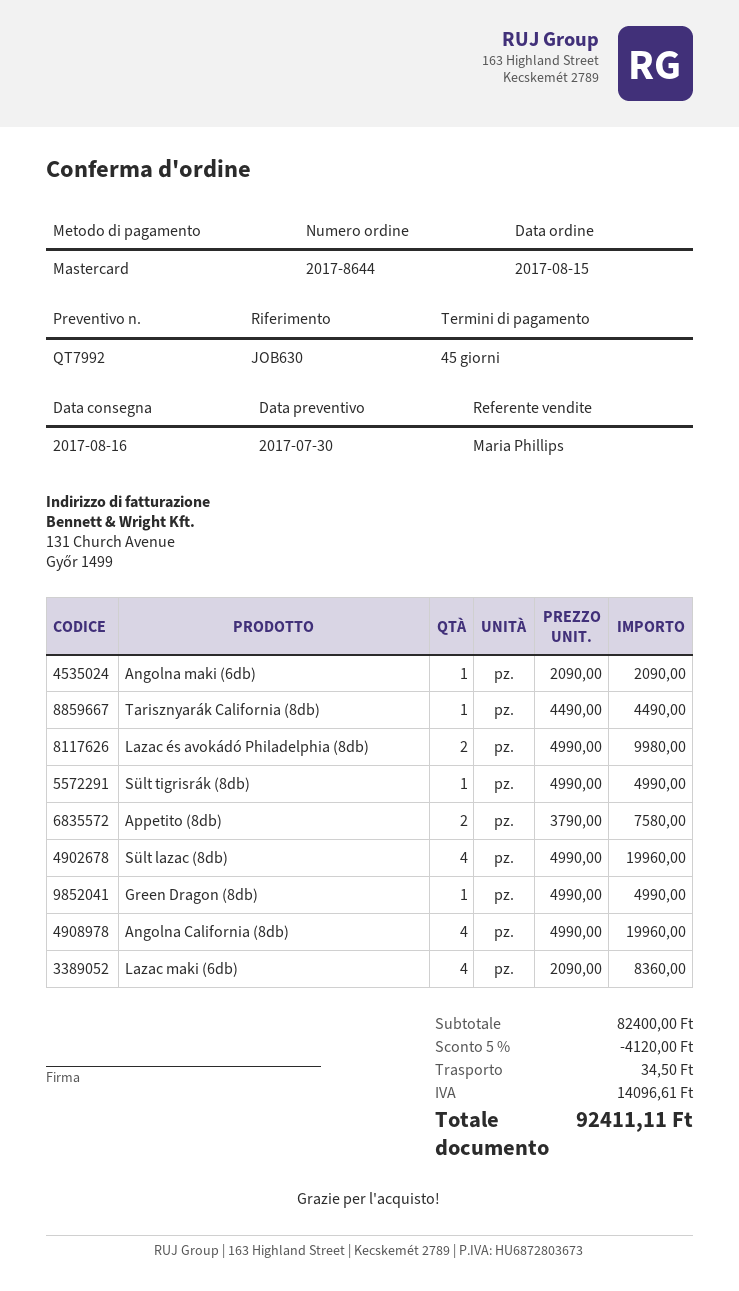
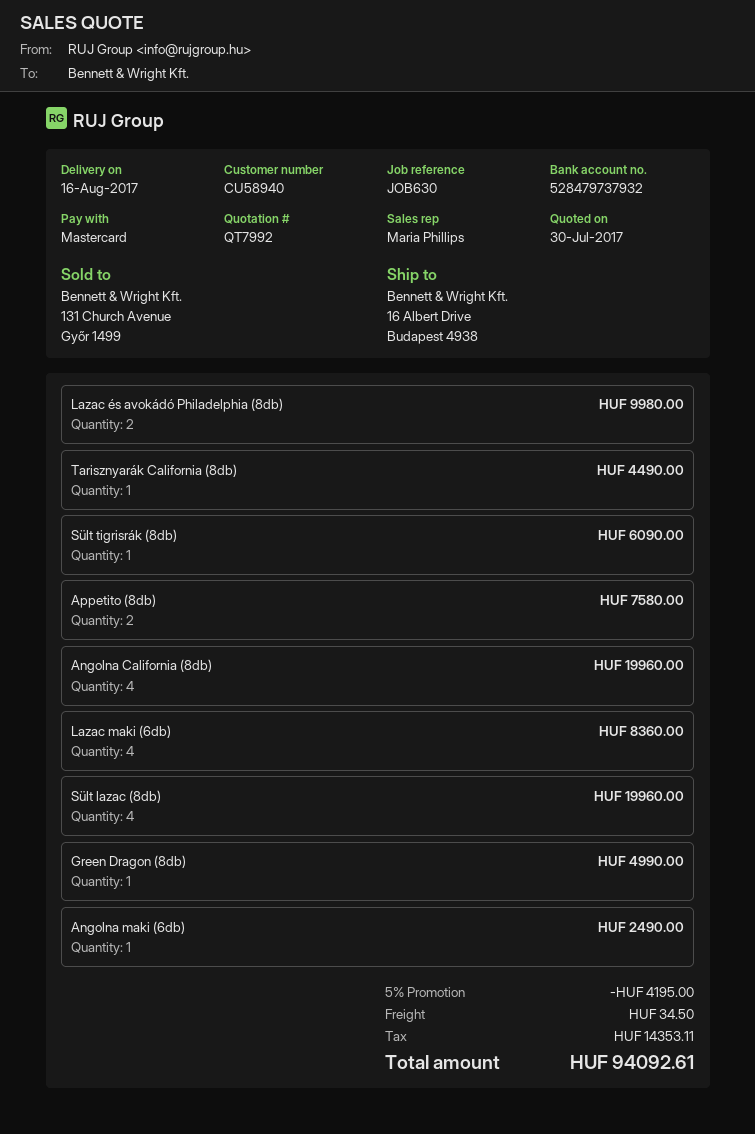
Angolna maki (6db): 1 for 2090.00 -> 1 for 2490.00
Sült tigrisrák (8db): 1 for 4990.00 -> 1 for 6090.00
discount: 5% = 4120.00 -> 5% = 4195.00
tax: 14096.61 -> 14353.11
total: 92411.11 -> 94092.61

